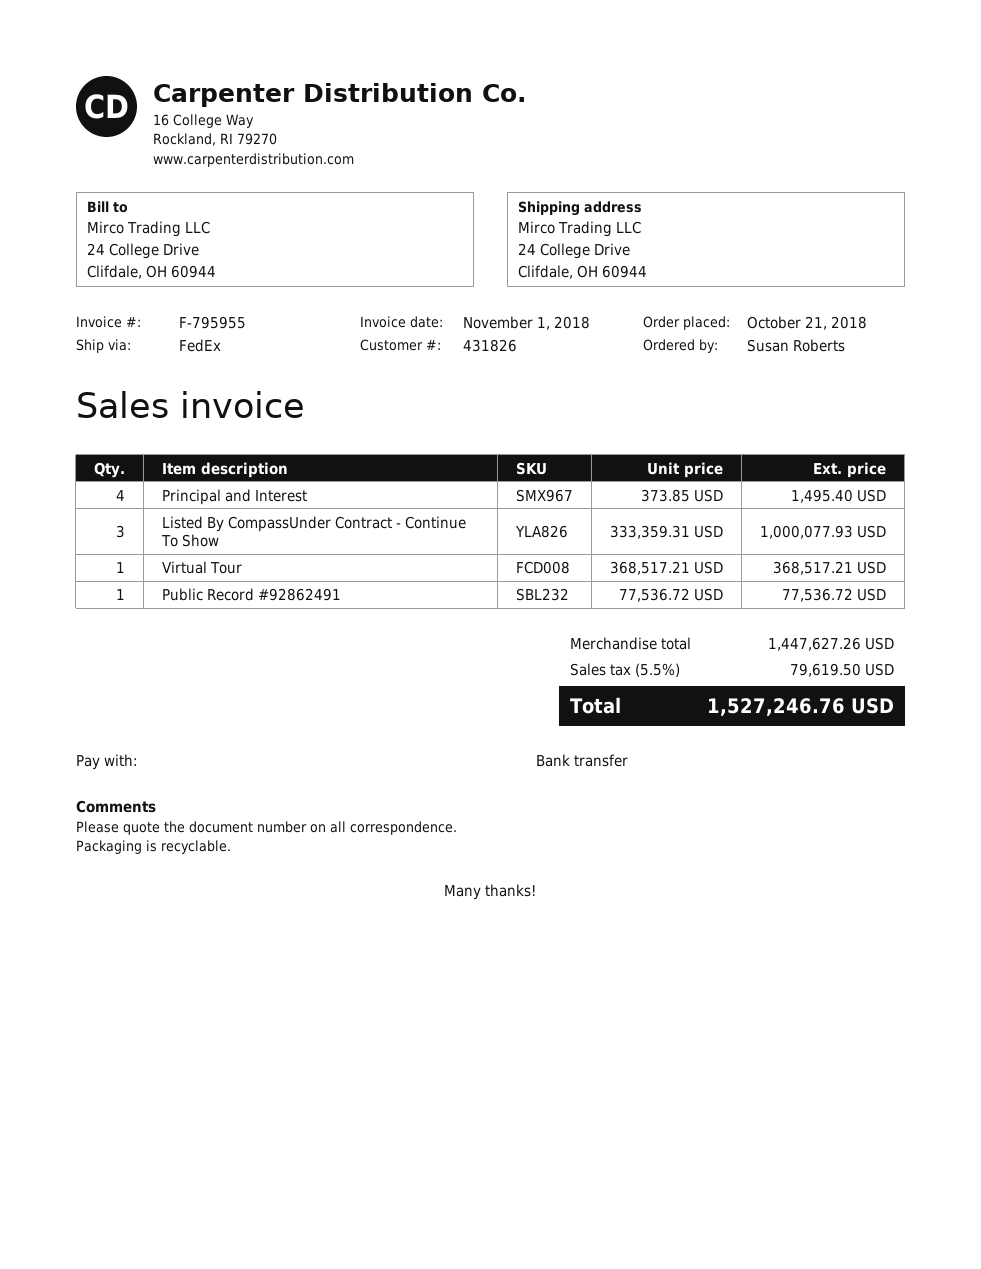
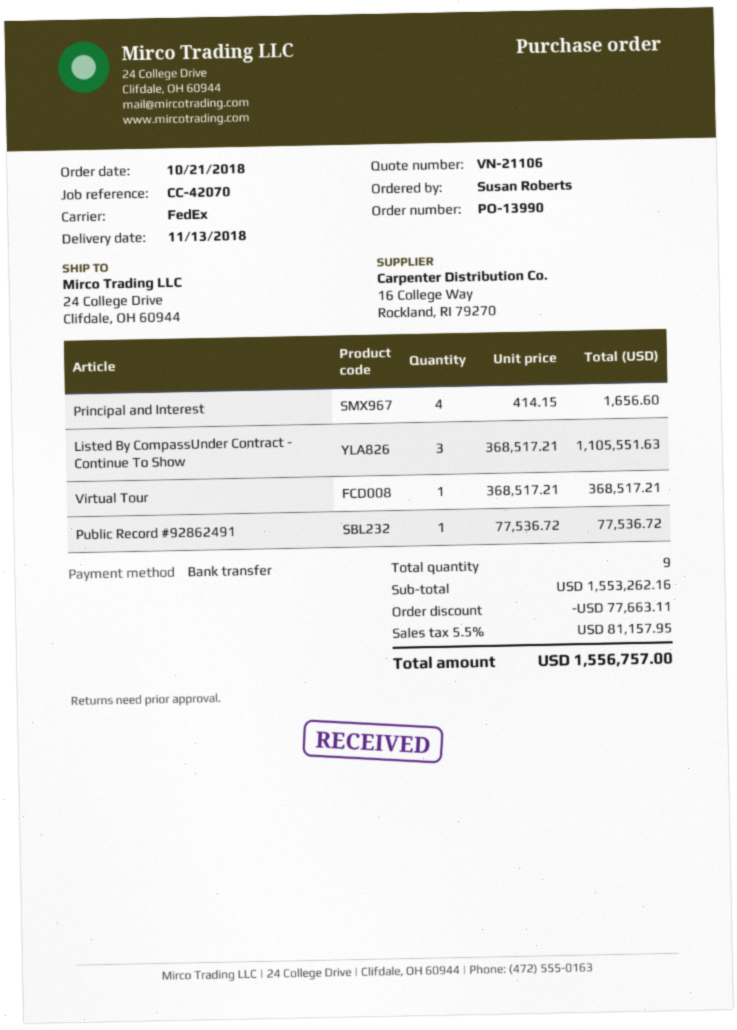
Principal and Interest: 4 x 373.85 = 1495.40 -> 4 x 414.15 = 1656.60
Listed By CompassUnder Contract - Continue To Show: 3 x 333359.31 = 1000077.93 -> 3 x 368517.21 = 1105551.63
subtotal: 1447627.26 -> 1553262.16
discount: none -> 77663.11
tax: 5.5% = 79619.50 -> 5.5% = 81157.95
total: 1527246.76 -> 1556757.00

